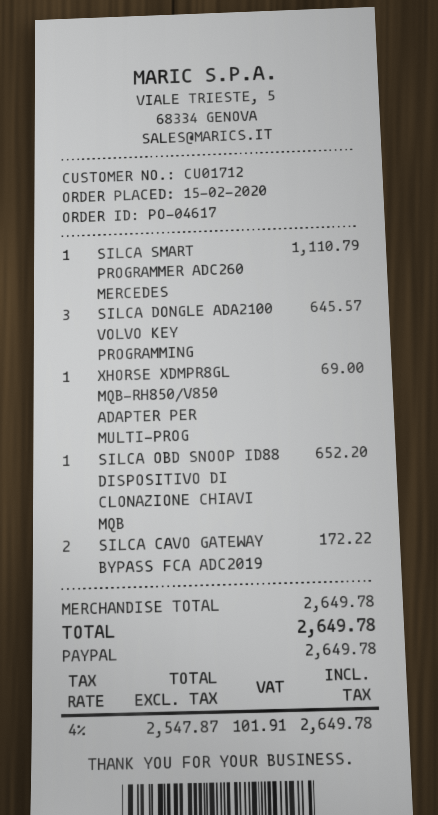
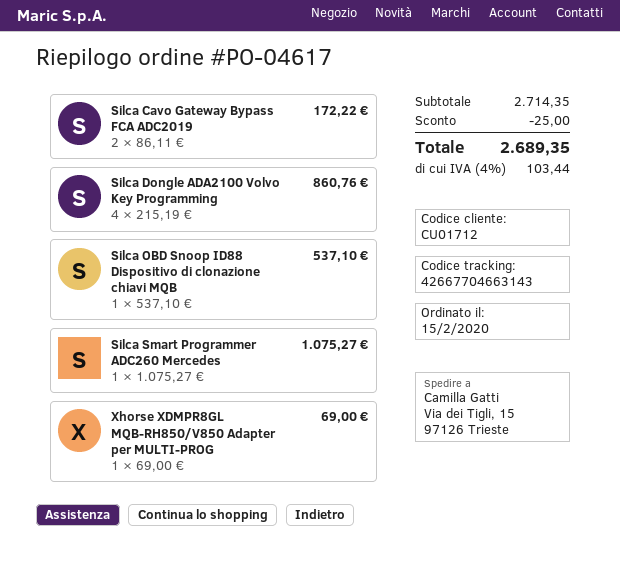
SILCA SMART PROGRAMMER ADC260 MERCEDES: 1 for 1110.79 -> 1 for 1075.27
SILCA DONGLE ADA2100 VOLVO KEY PROGRAMMING: 3 for 645.57 -> 4 for 860.76
SILCA OBD SNOOP ID88 DISPOSITIVO DI CLONAZIONE CHIAVI MQB: 1 for 652.20 -> 1 for 537.10
subtotal: 2649.78 -> 2714.35
discount: none -> 25.00
tax: 4% = 101.91 -> 4% = 103.44
total: 2649.78 -> 2689.35

